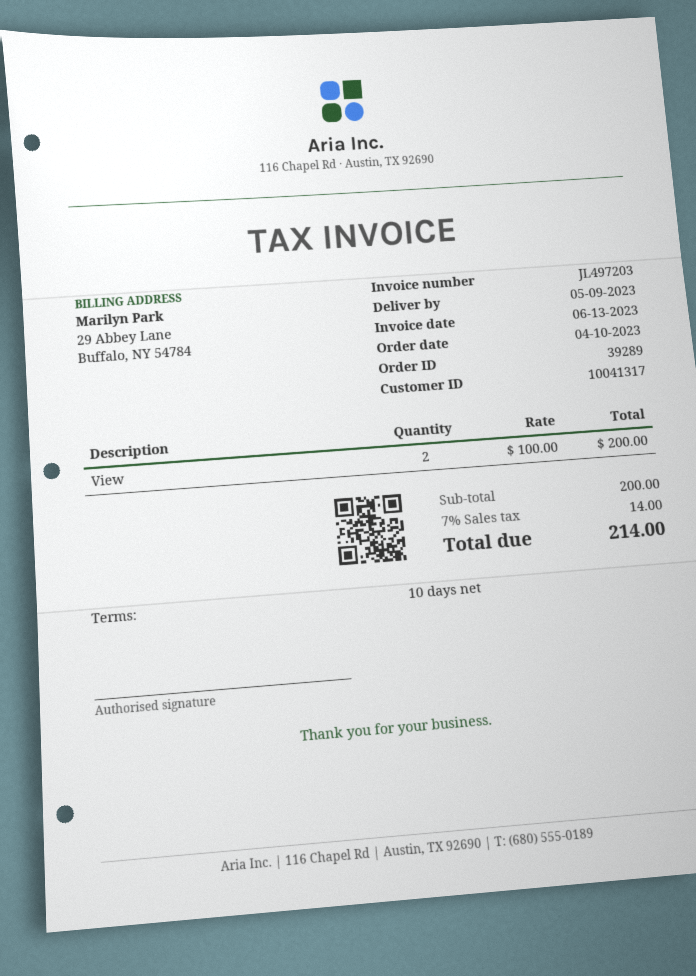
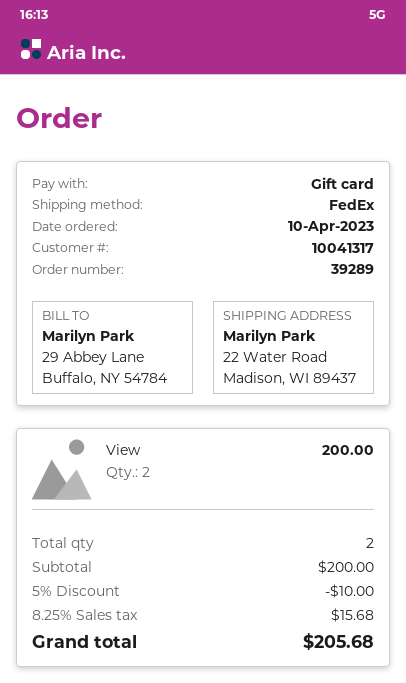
discount: none -> 5% = 10.00
tax: 7% = 14.00 -> 8.25% = 15.68
total: 214.00 -> 205.68

